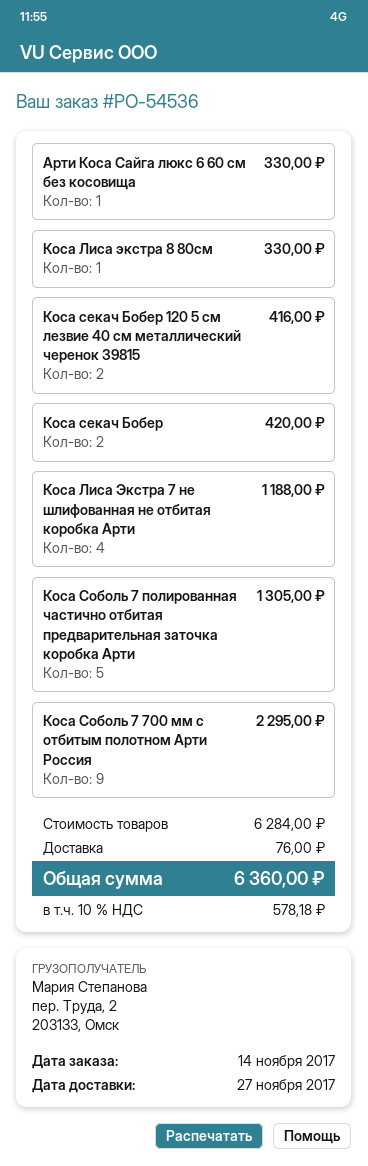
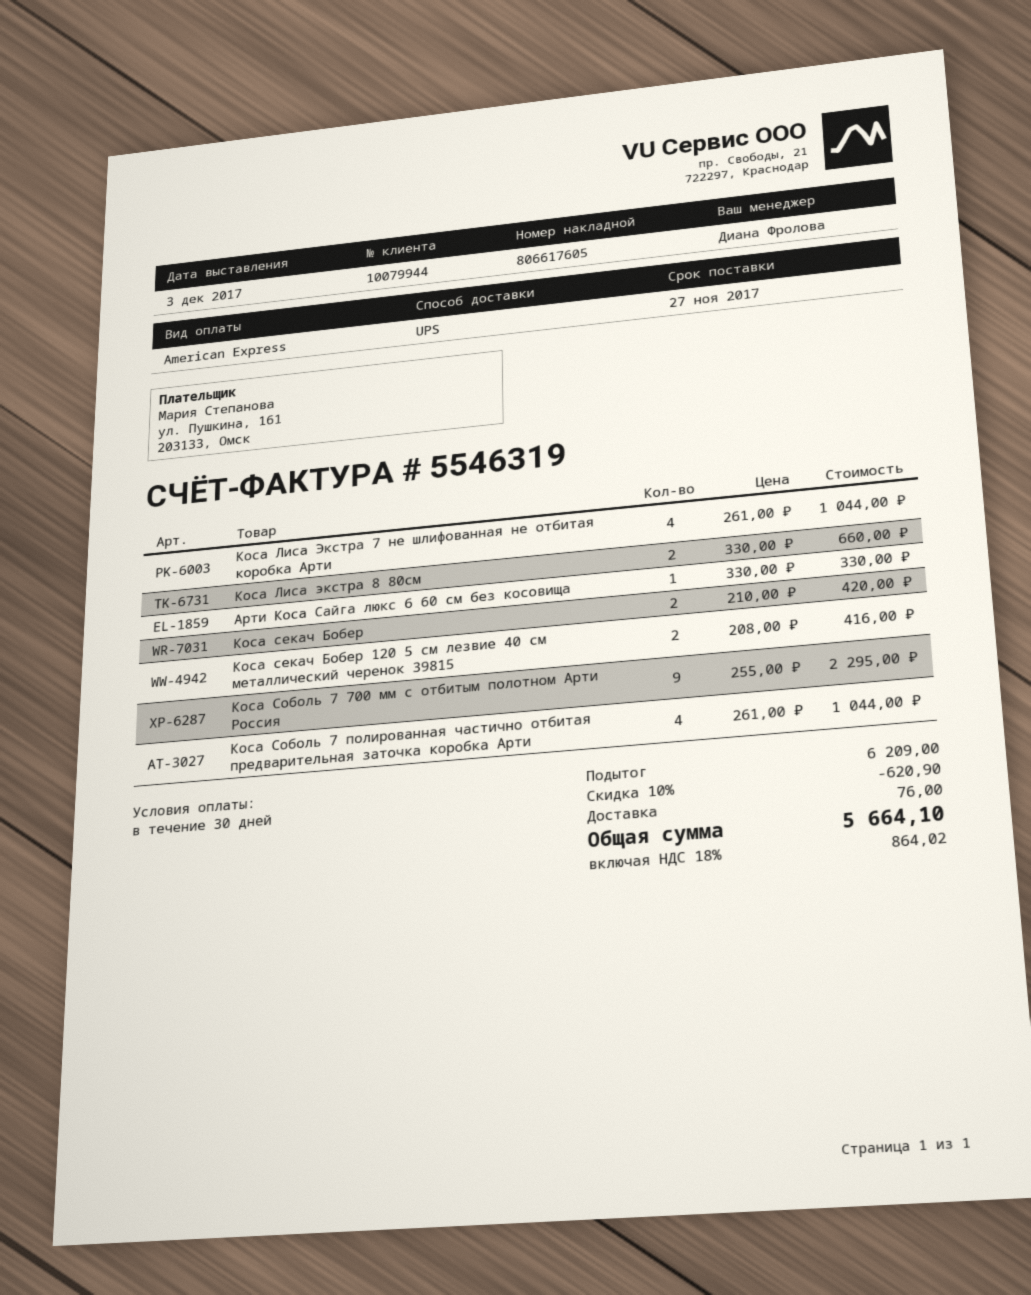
Коса Лиса экстра 8 80см: 1 for 330.00 -> 2 for 660.00
Коса Лиса Экстра 7 не шлифованная не отбитая коробка Арти: 4 for 1188.00 -> 4 for 1044.00
Коса Соболь 7 полированная частично отбитая предварительная заточка коробка Арти: 5 for 1305.00 -> 4 for 1044.00
subtotal: 6284.00 -> 6209.00
discount: none -> 10% = 620.90
tax: 10% = 578.18 -> 18% = 864.02
total: 6360.00 -> 5664.10

